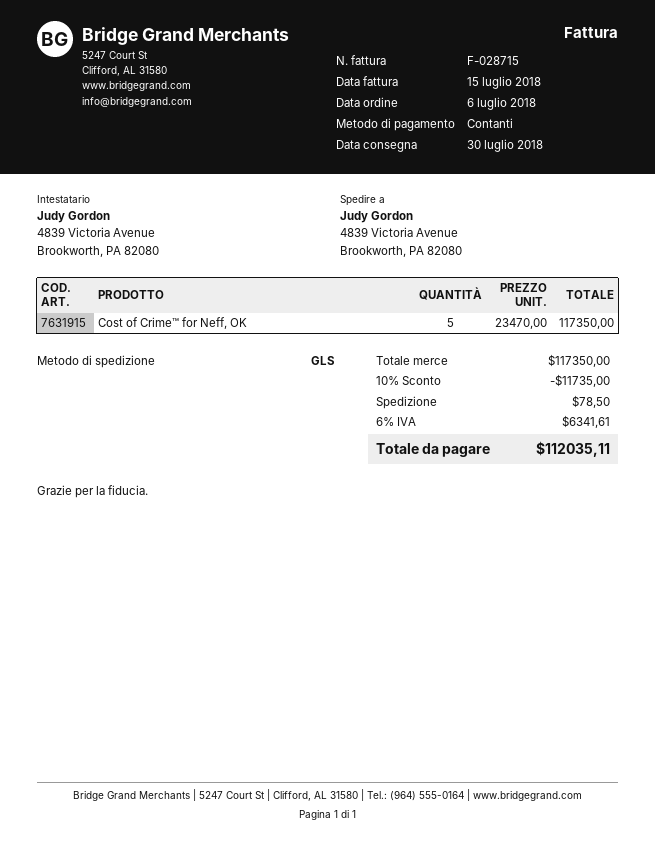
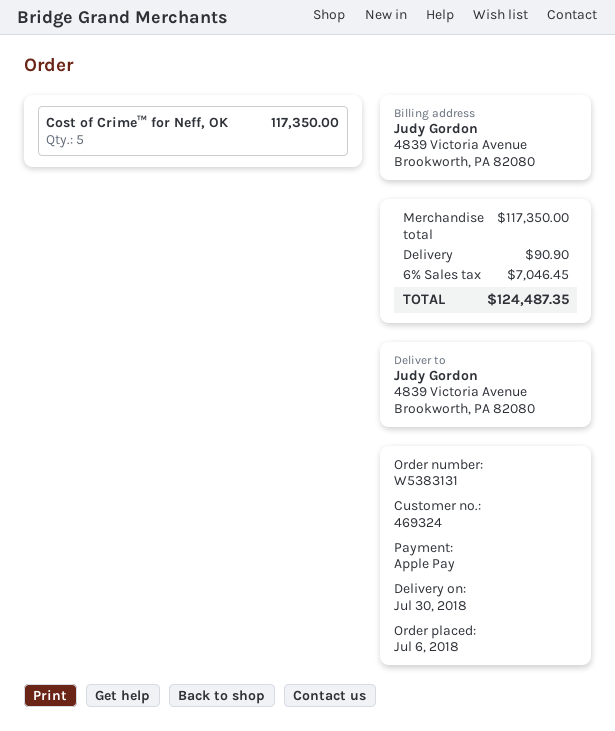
payment method: cash -> Apple Pay
discount: 10% = 11735.00 -> none
shipping: 78.50 -> 90.90
tax: 6% = 6341.61 -> 6% = 7046.45
total: 112035.11 -> 124487.35

